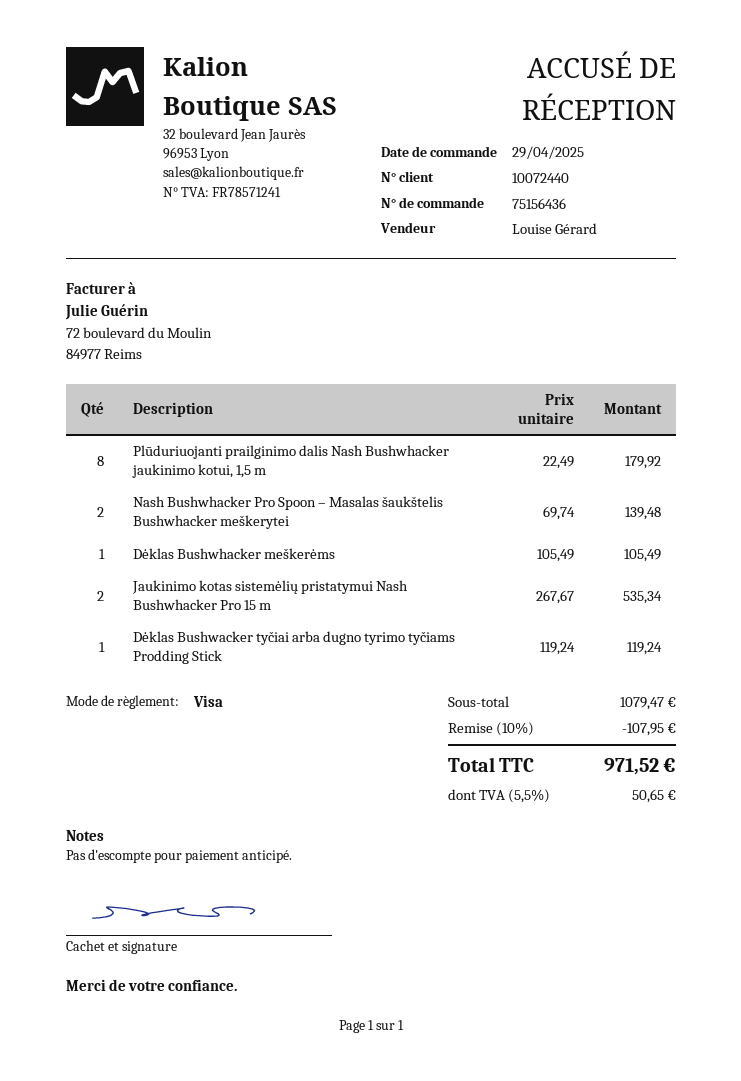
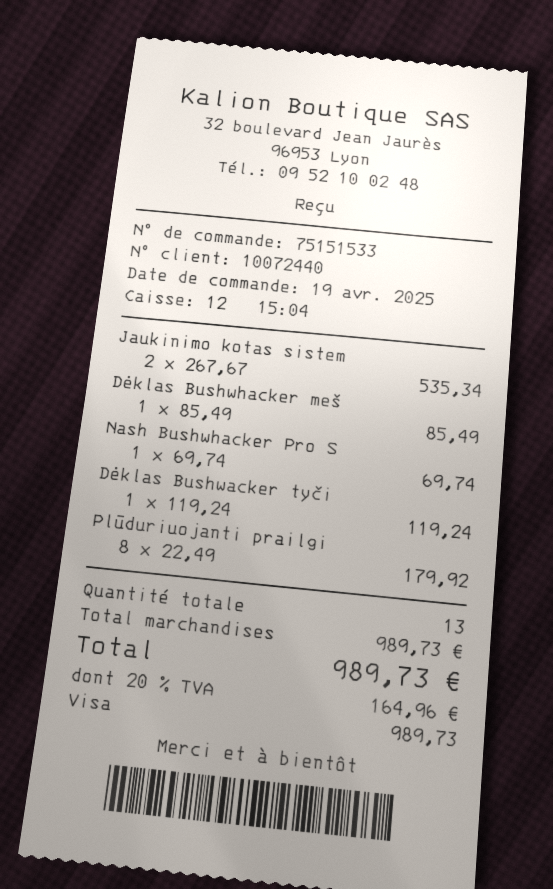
order number: 75156436 -> 75151533
order date: 2025-04-29 -> 2025-04-19
Nash Bushwhacker Pro Spoon – Masalas šaukštelis Bushwhacker meškerytei: 2 x 69.74 = 139.48 -> 1 x 69.74 = 69.74
Dėklas Bushwhacker meškerėms: 1 x 105.49 = 105.49 -> 1 x 85.49 = 85.49
subtotal: 1079.47 -> 989.73
discount: 10% = 107.95 -> none
tax: 5.5% = 50.65 -> 20% = 164.96
total: 971.52 -> 989.73

